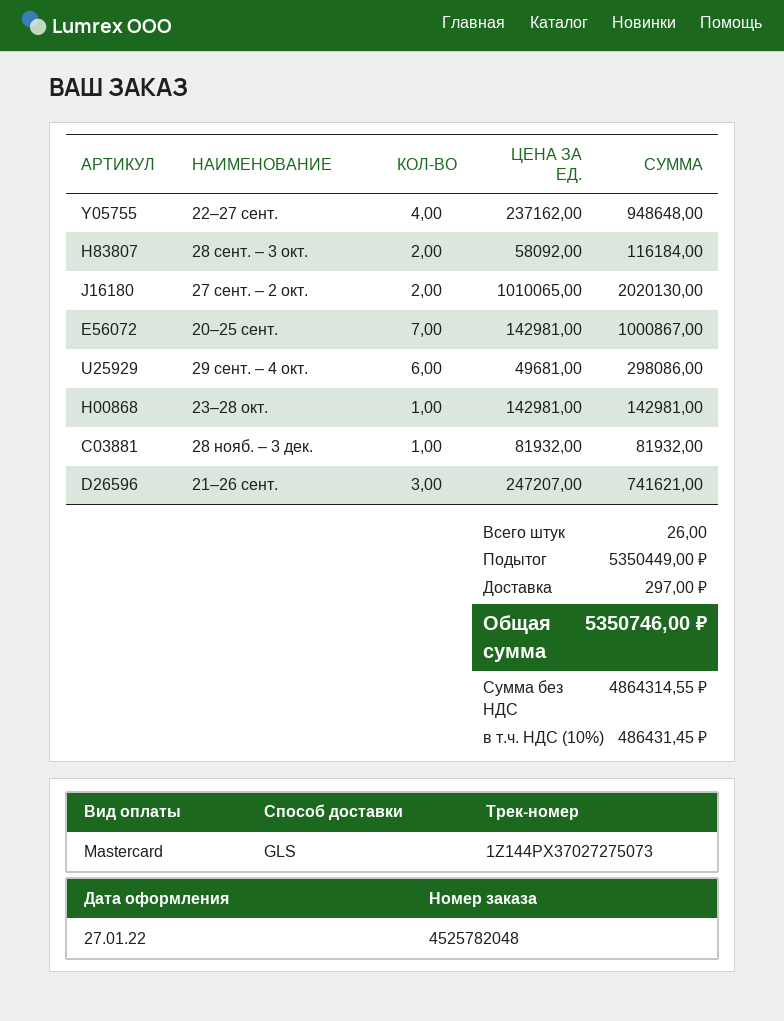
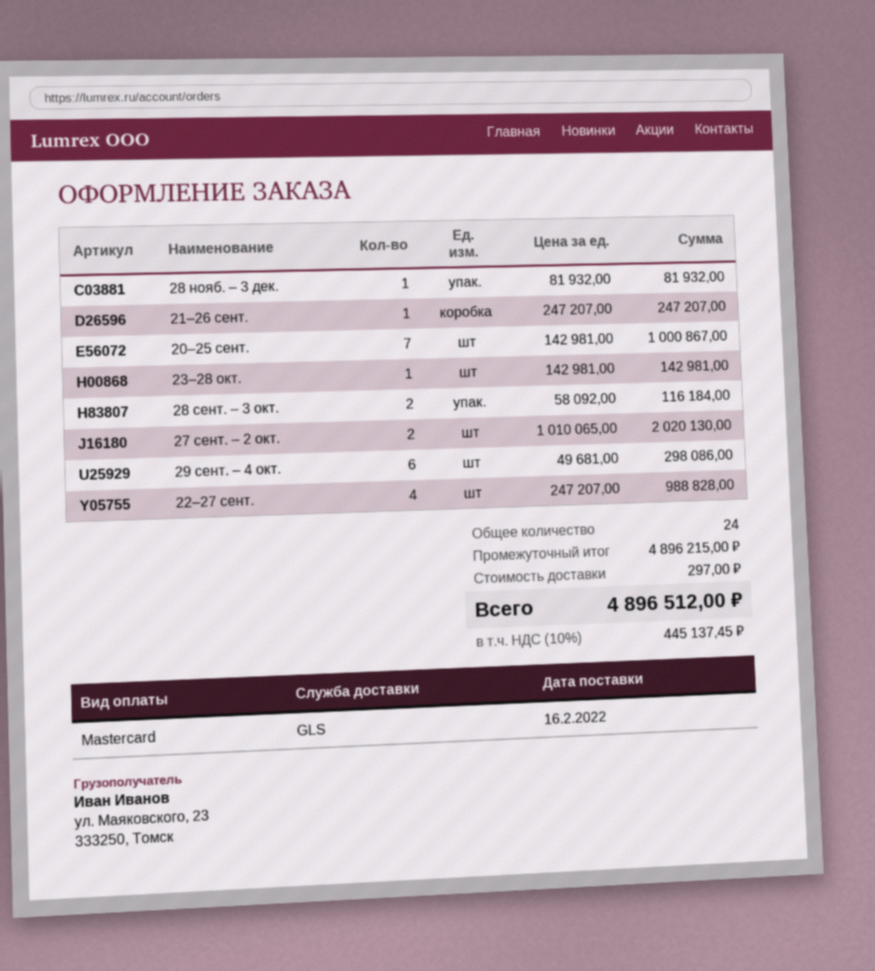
22–27 сент.: 4 x 237162.00 = 948648.00 -> 4 x 247207.00 = 988828.00
21–26 сент.: 3 x 247207.00 = 741621.00 -> 1 x 247207.00 = 247207.00
total quantity: 26 -> 24
subtotal: 5350449.00 -> 4896215.00
tax: 10% = 486431.45 -> 10% = 445137.45
total: 5350746.00 -> 4896512.00

